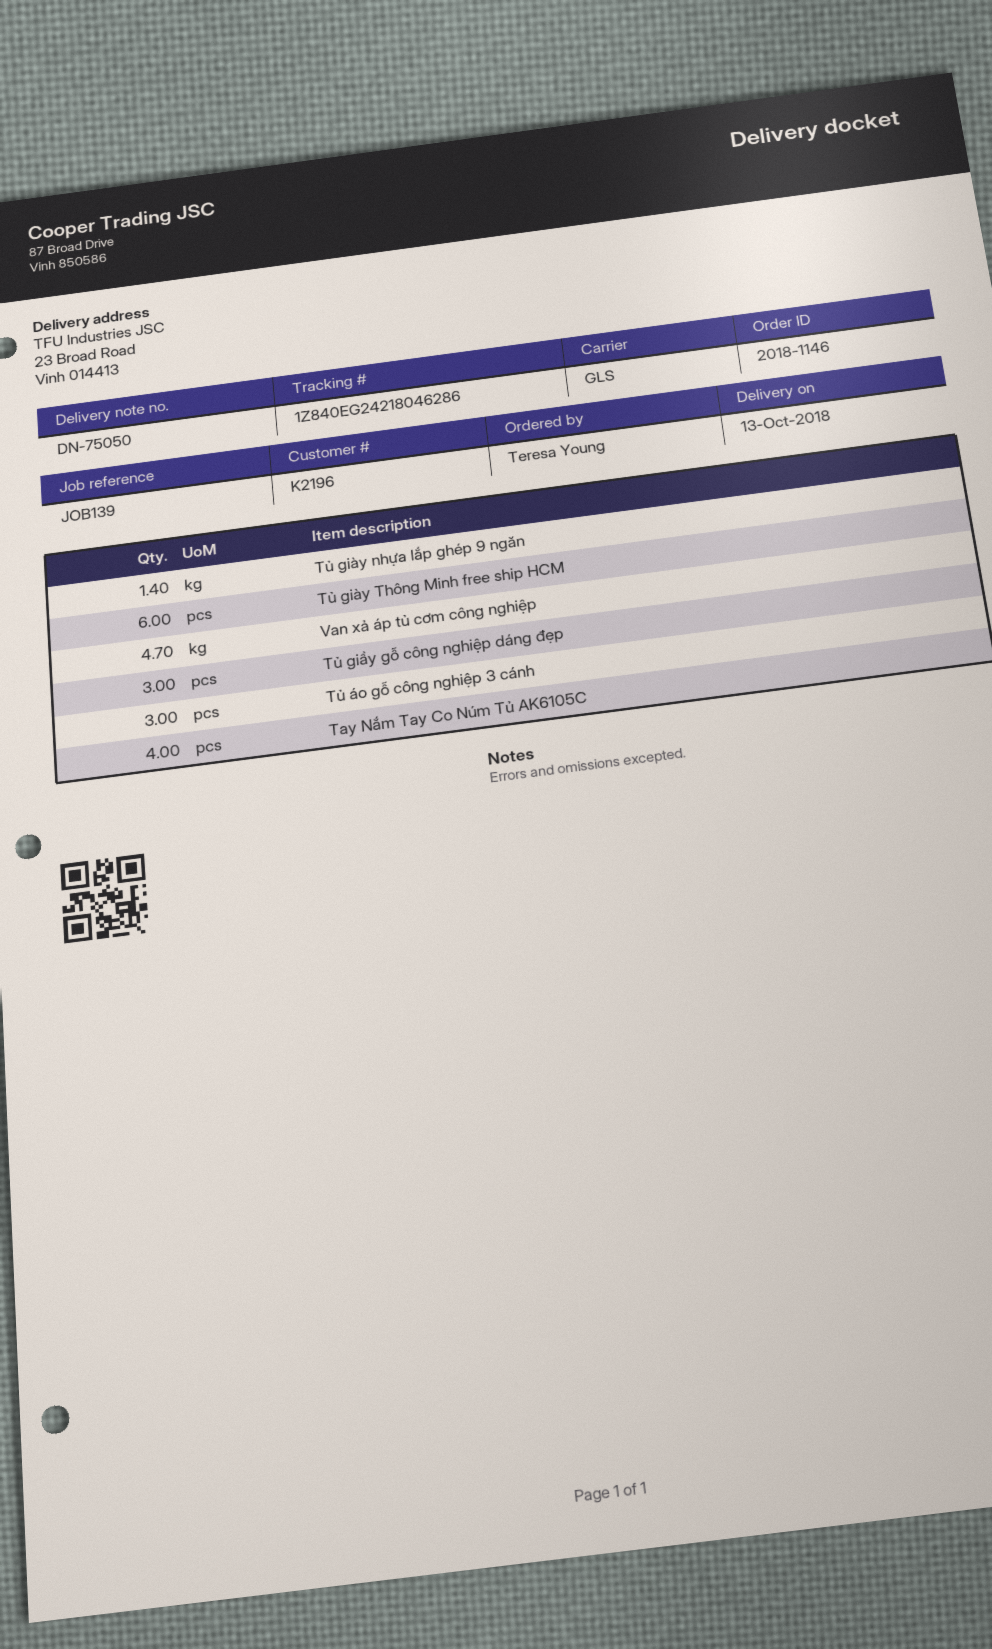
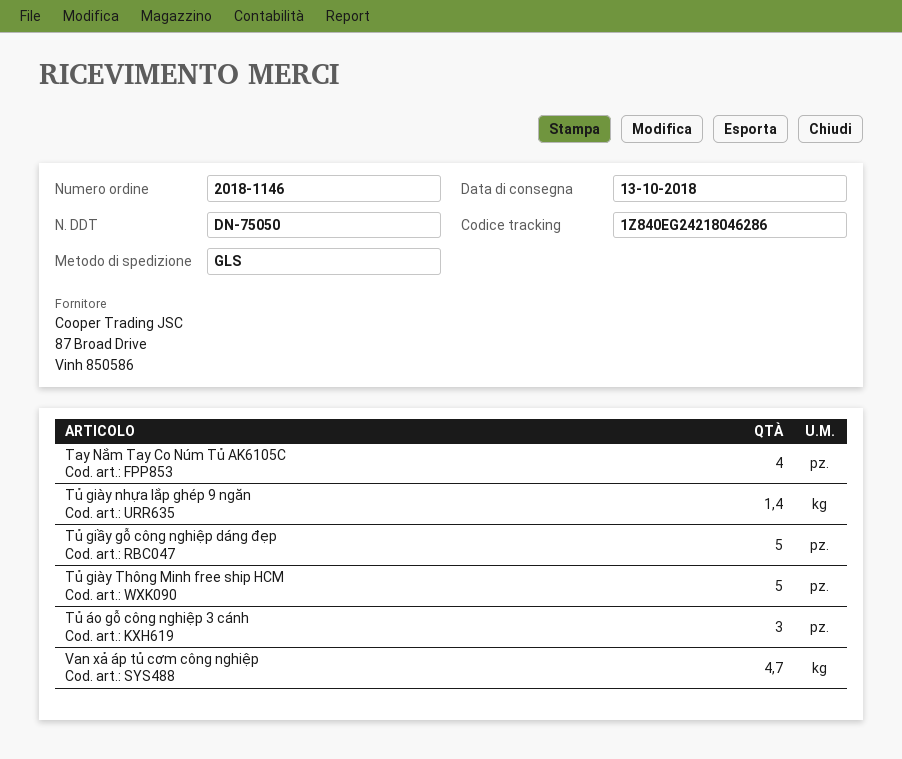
Tủ giày Thông Minh free ship HCM: 6 -> 5
Tủ giầy gỗ công nghiệp dáng đẹp: 3 -> 5

